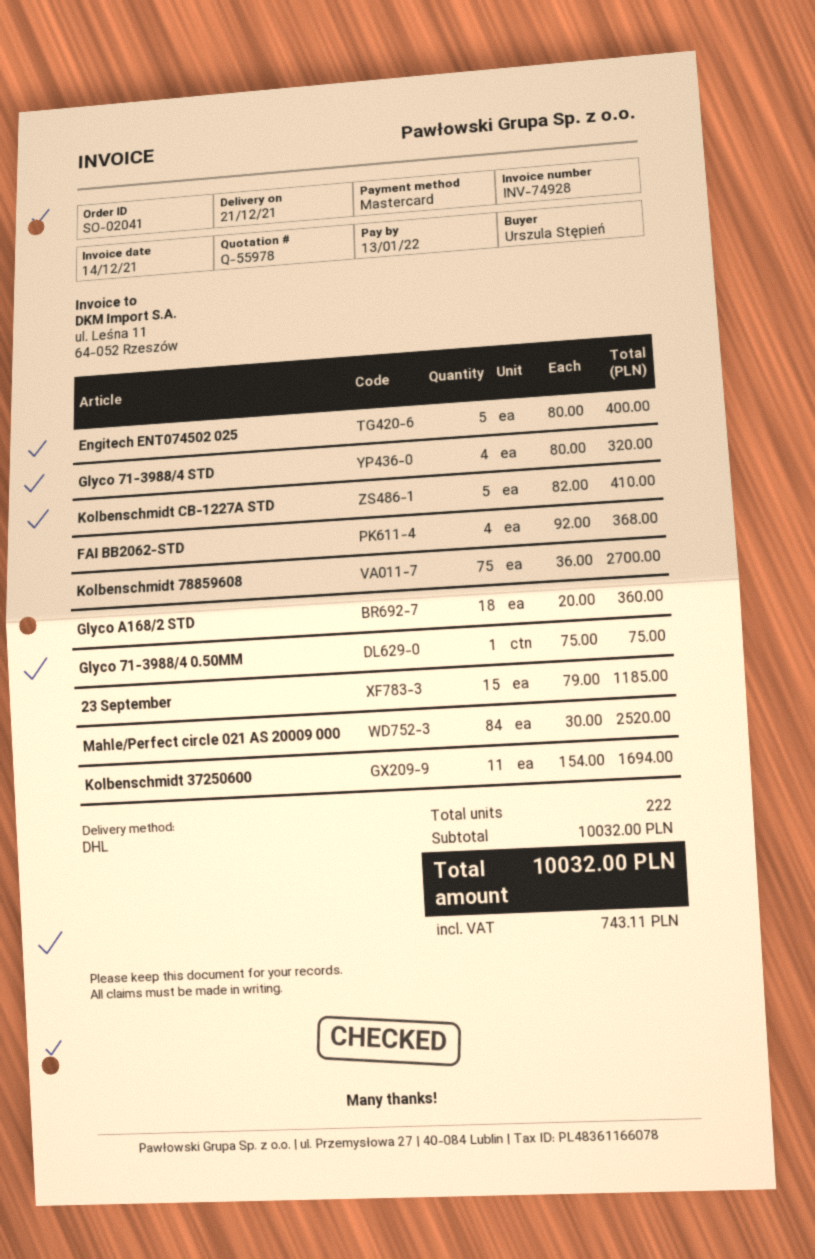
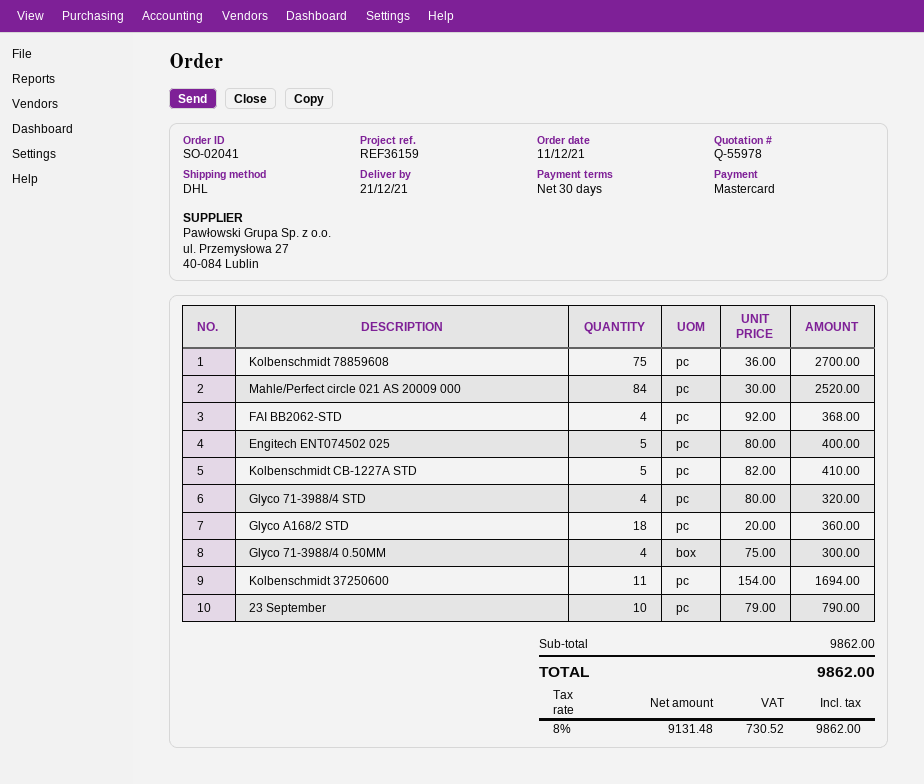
Glyco 71-3988/4 0.50MM: 1 x 75.00 = 75.00 -> 4 x 75.00 = 300.00
23 September: 15 x 79.00 = 1185.00 -> 10 x 79.00 = 790.00
subtotal: 10032.00 -> 9862.00
tax: 743.11 -> 730.52
total: 10032.00 -> 9862.00

